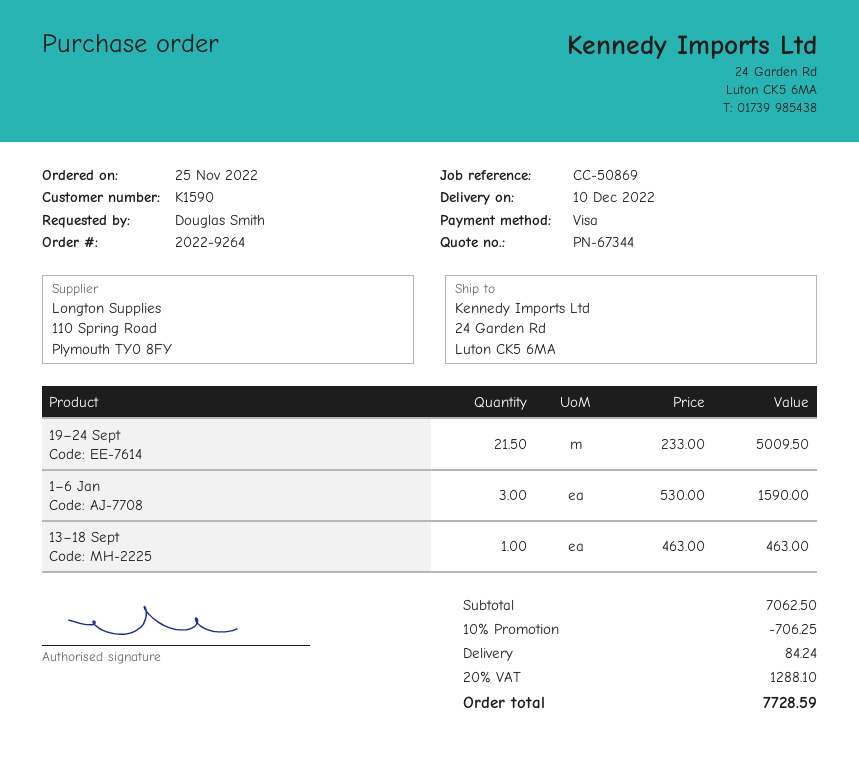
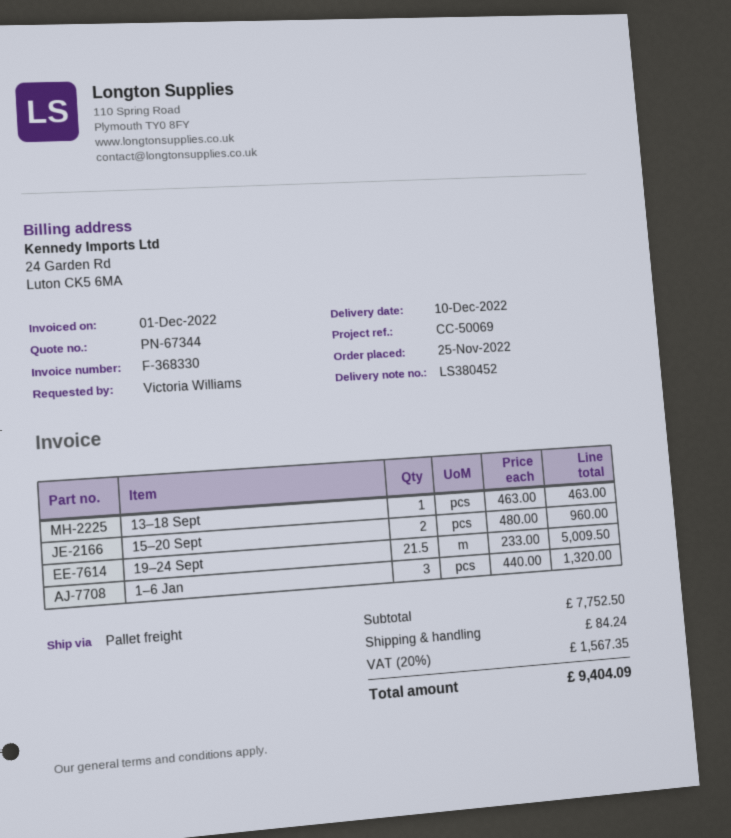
reference: CC-50869 -> CC-50069
ordered by: Douglas Smith -> Victoria Williams
1–6 Jan: 3 x 530.00 = 1590.00 -> 3 x 440.00 = 1320.00
15–20 Sept: none -> 2 x 480.00 = 960.00
subtotal: 7062.50 -> 7752.50
discount: 10% = 706.25 -> none
tax: 20% = 1288.10 -> 20% = 1567.35
total: 7728.59 -> 9404.09

